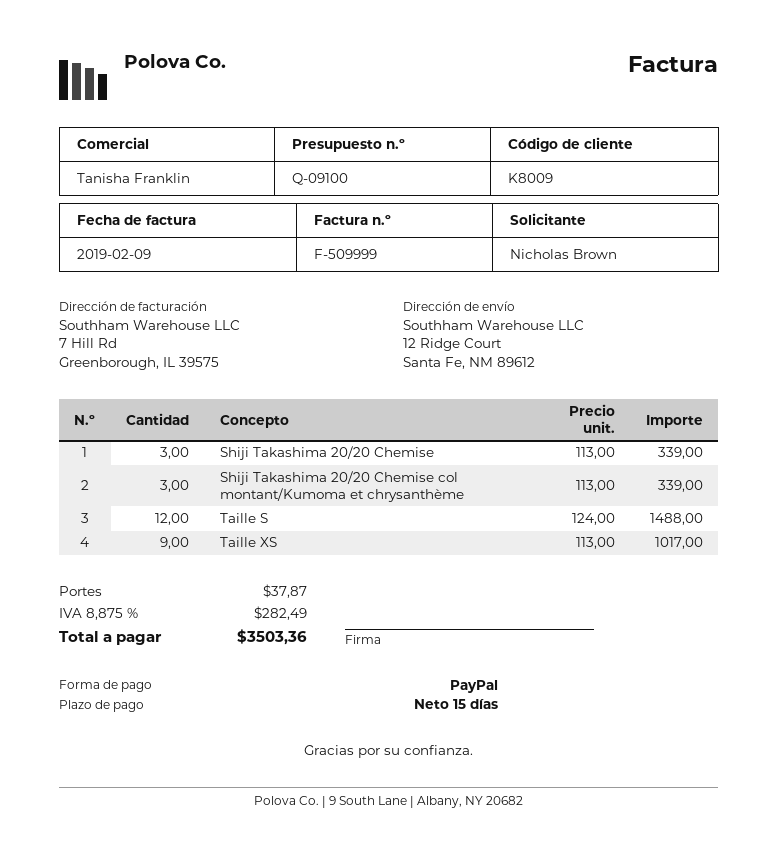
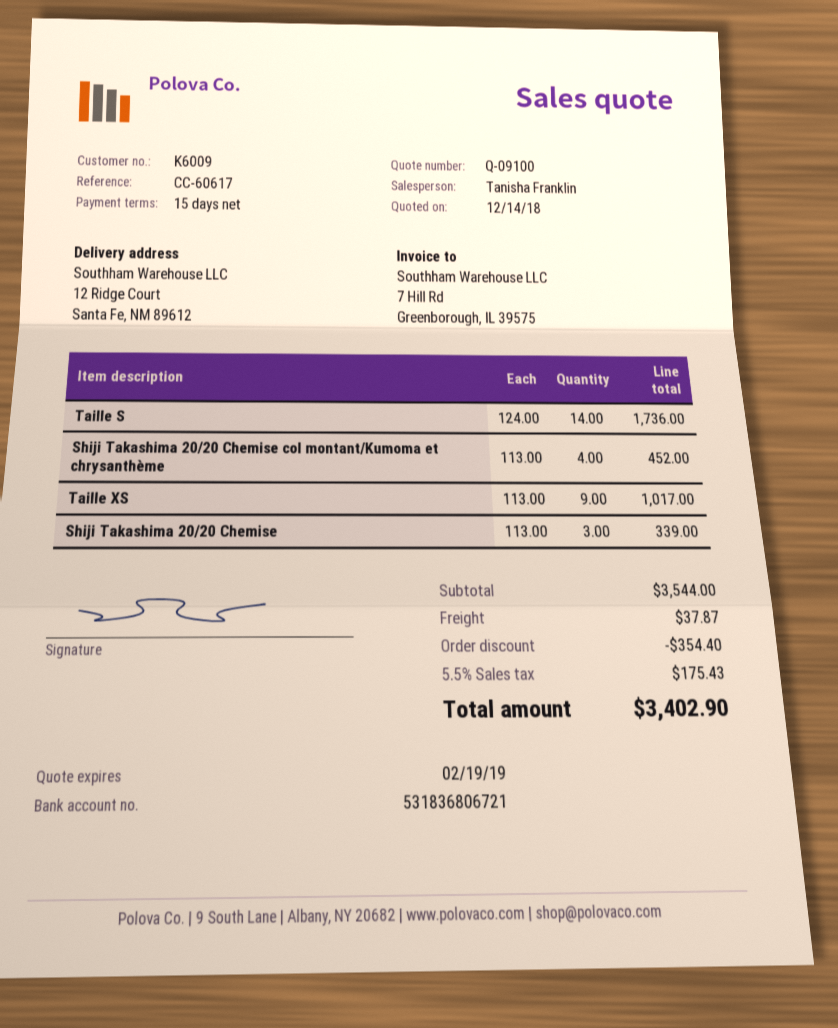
customer number: K8009 -> K6009
Shiji Takashima 20/20 Chemise col montant/Kumoma et chrysanthème: 3 x 113.00 = 339.00 -> 4 x 113.00 = 452.00
Taille S: 12 x 124.00 = 1488.00 -> 14 x 124.00 = 1736.00
discount: none -> 354.40
tax: 8.875% = 282.49 -> 5.5% = 175.43
total: 3503.36 -> 3402.90

